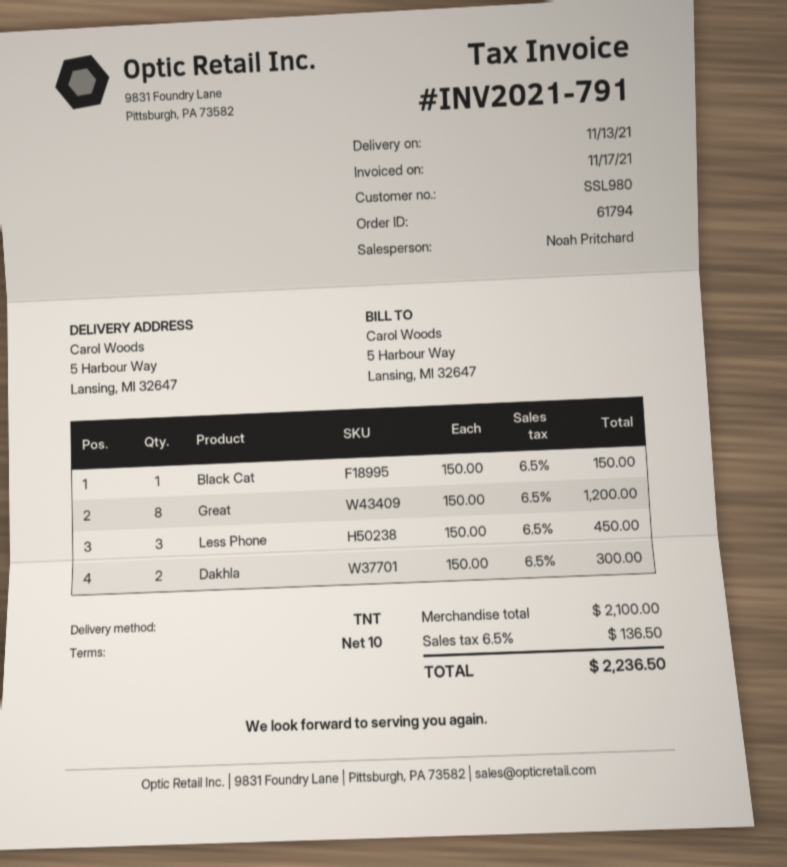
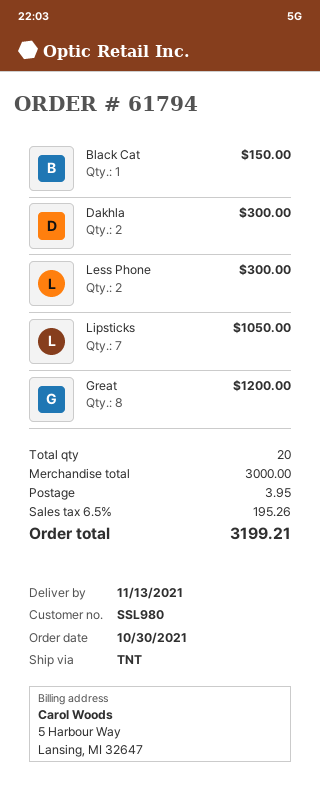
Less Phone: 3 for 450.00 -> 2 for 300.00
Lipsticks: none -> 7 for 1050.00
subtotal: 2100.00 -> 3000.00
shipping: none -> 3.95
tax: 6.5% = 136.50 -> 6.5% = 195.26
total: 2236.50 -> 3199.21

